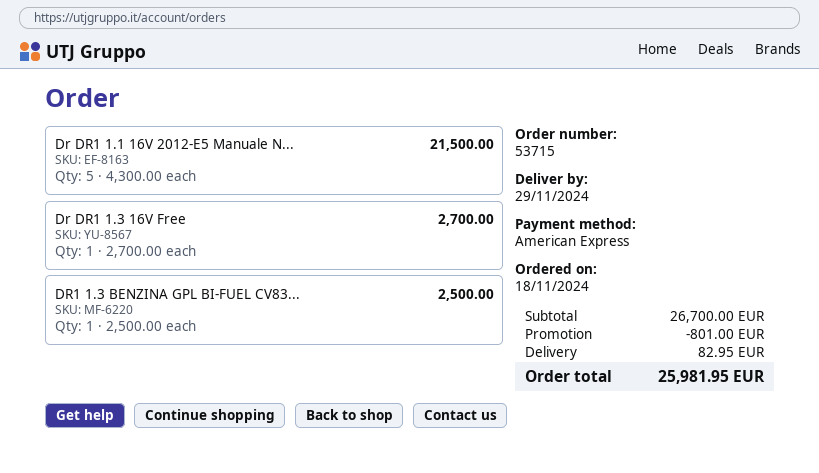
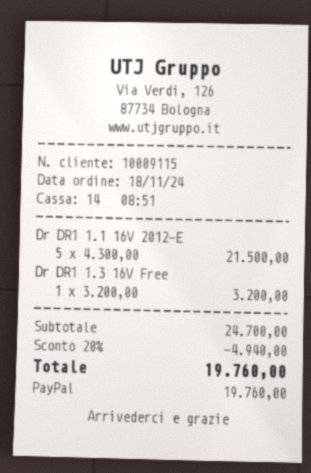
payment method: American Express -> PayPal
Dr DR1 1.3 16V Free: 1 x 2700.00 = 2700.00 -> 1 x 3200.00 = 3200.00
DR1 1.3 BENZINA GPL BI-FUEL CV83...: 1 x 2500.00 = 2500.00 -> none
subtotal: 26700.00 -> 24700.00
discount: 801.00 -> 4940.00
shipping: 82.95 -> none
total: 25981.95 -> 19760.00

